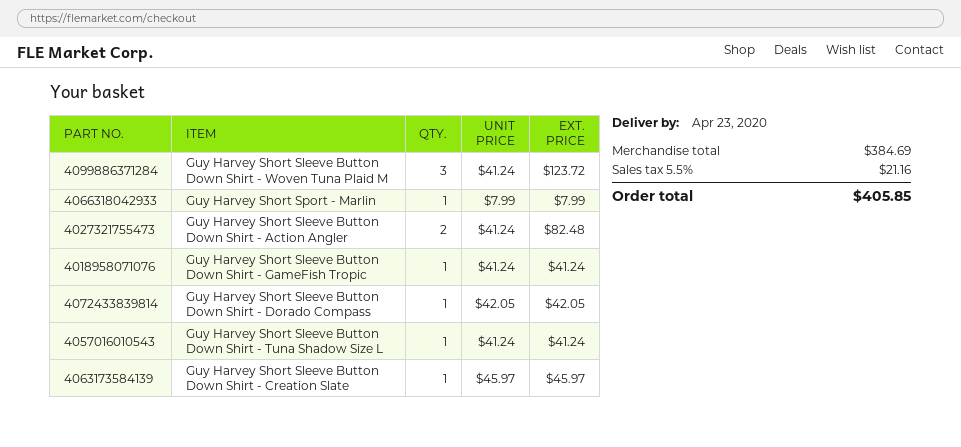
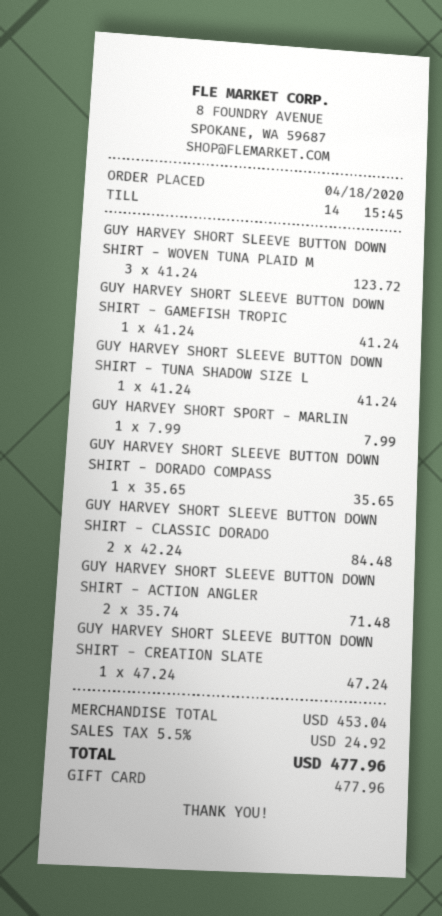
Guy Harvey Short Sleeve Button Down Shirt - Action Angler: 2 x 41.24 = 82.48 -> 2 x 35.74 = 71.48
Guy Harvey Short Sleeve Button Down Shirt - Dorado Compass: 1 x 42.05 = 42.05 -> 1 x 35.65 = 35.65
Guy Harvey Short Sleeve Button Down Shirt - Creation Slate: 1 x 45.97 = 45.97 -> 1 x 47.24 = 47.24
GUY HARVEY SHORT SLEEVE BUTTON DOWN SHIRT - CLASSIC DORADO: none -> 2 x 42.24 = 84.48
subtotal: 384.69 -> 453.04
tax: 5.5% = 21.16 -> 5.5% = 24.92
total: 405.85 -> 477.96

